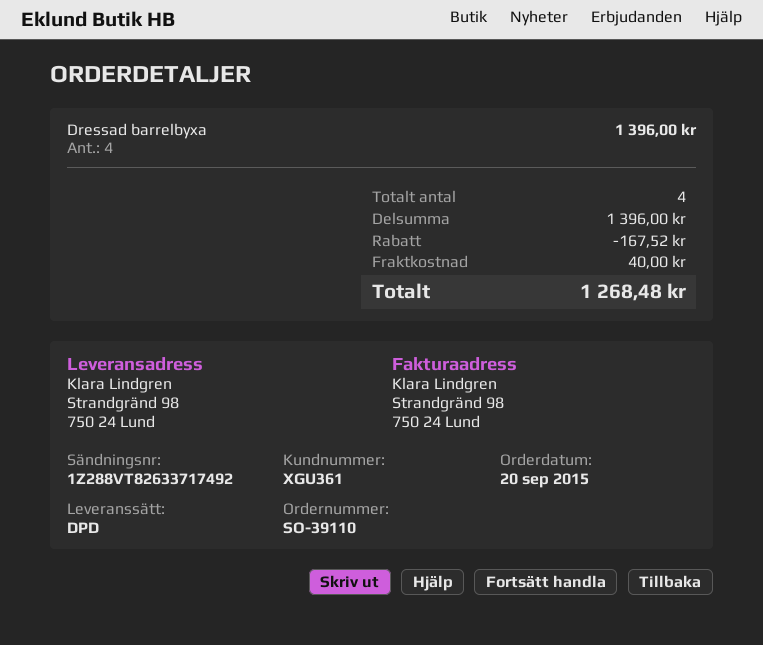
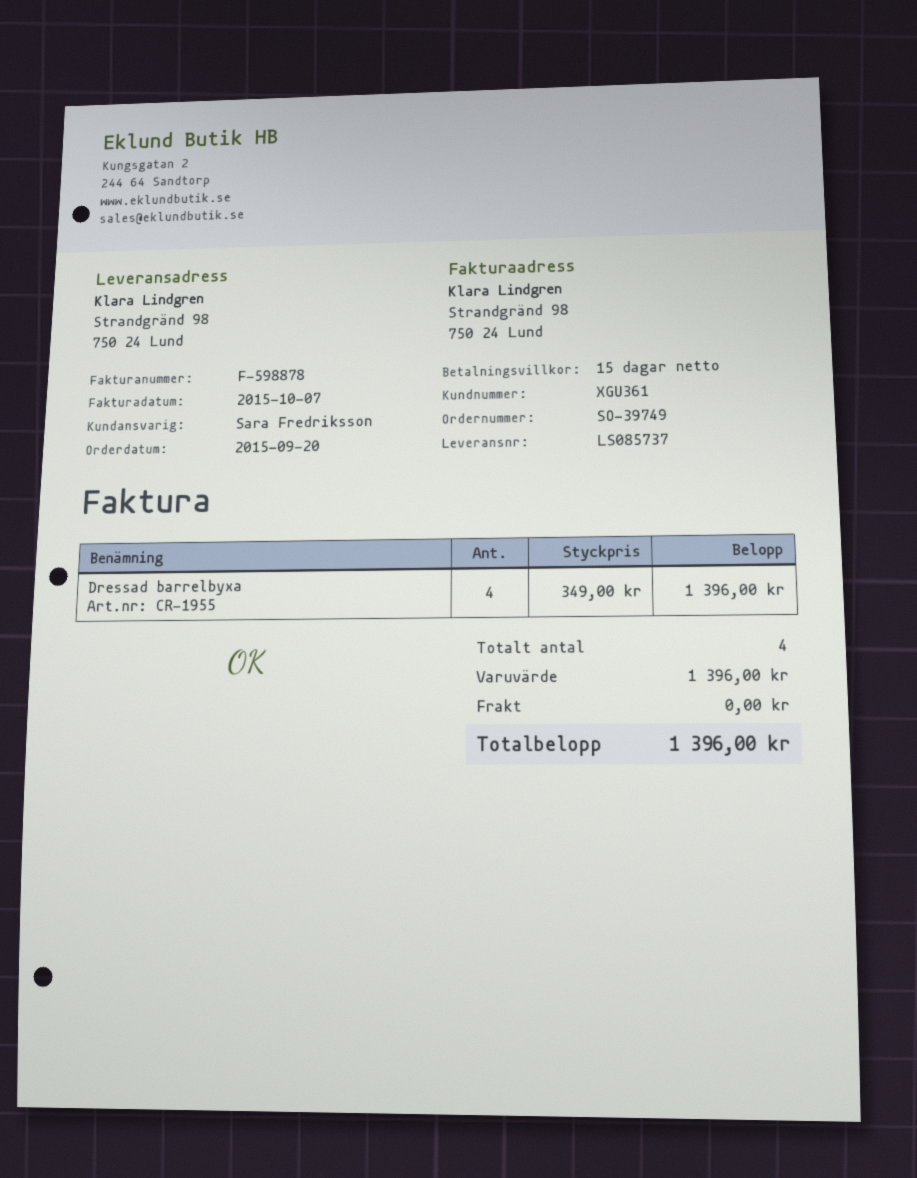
order number: SO-39110 -> SO-39749
discount: 167.52 -> none
shipping: 40.00 -> 0.00
total: 1268.48 -> 1396.00

